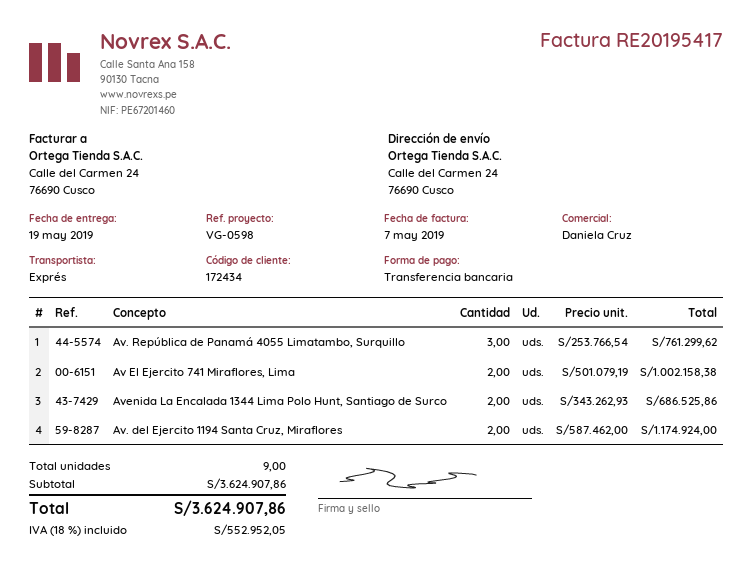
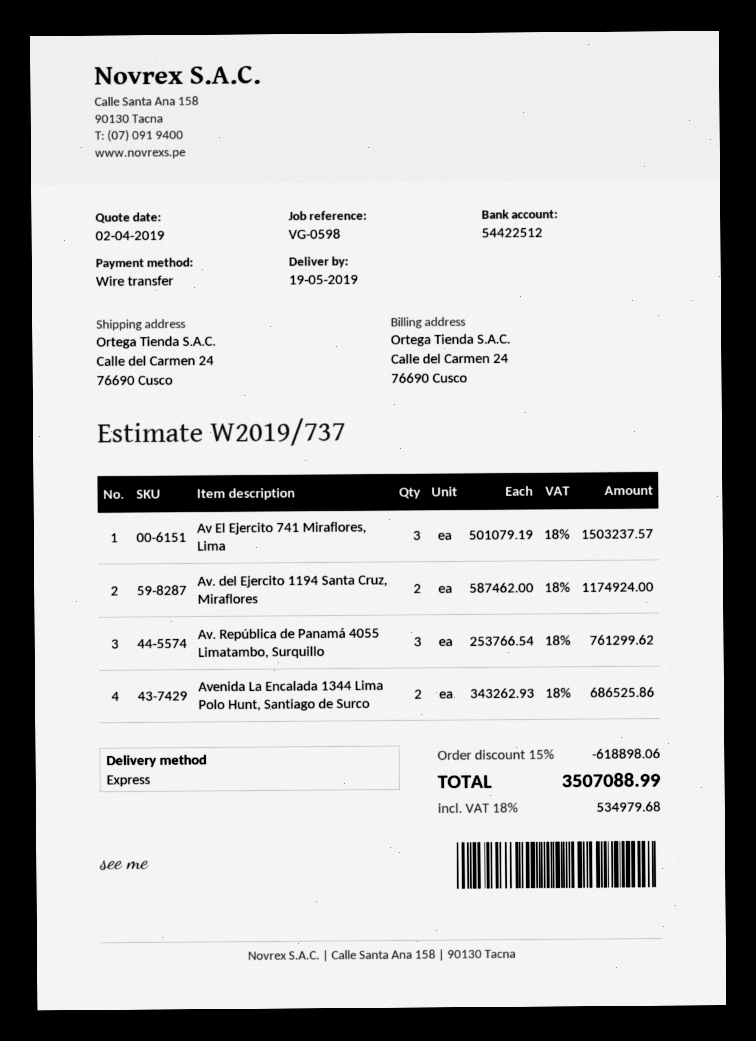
Av El Ejercito 741 Miraflores, Lima: 2 x 501079.19 = 1002158.38 -> 3 x 501079.19 = 1503237.57
discount: none -> 15% = 618898.06
tax: 18% = 552952.05 -> 18% = 534979.68
total: 3624907.86 -> 3507088.99

